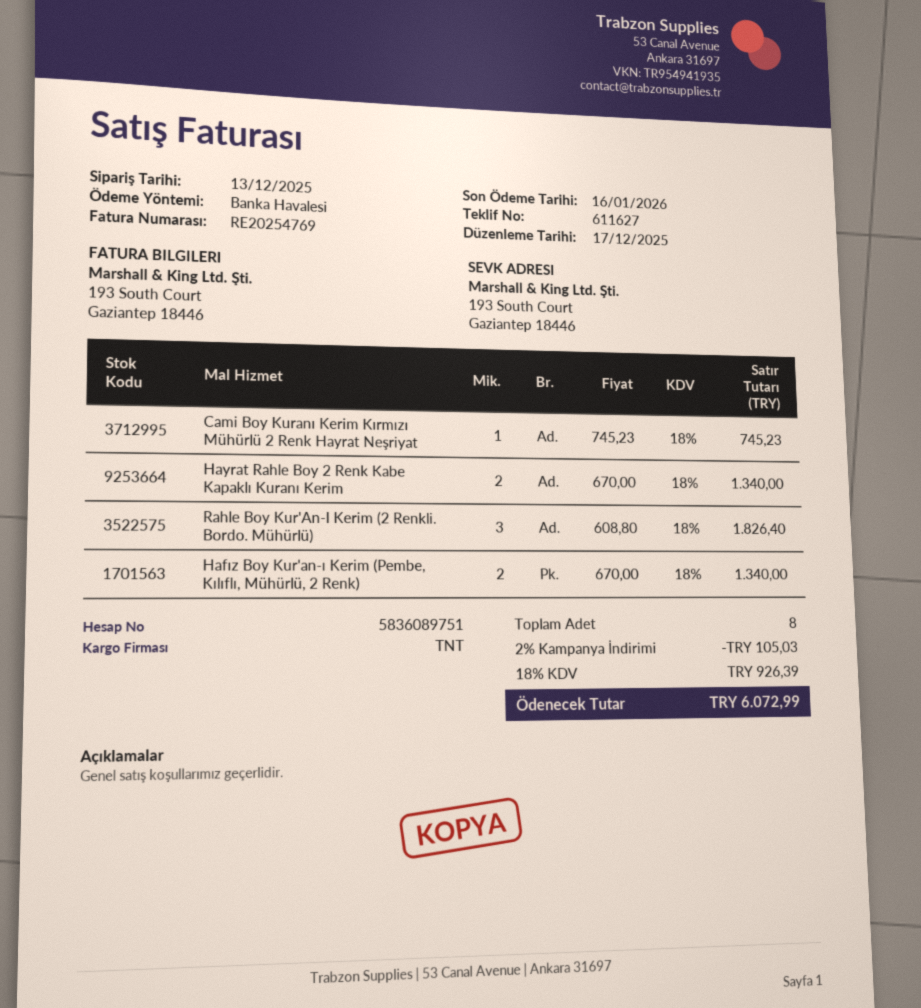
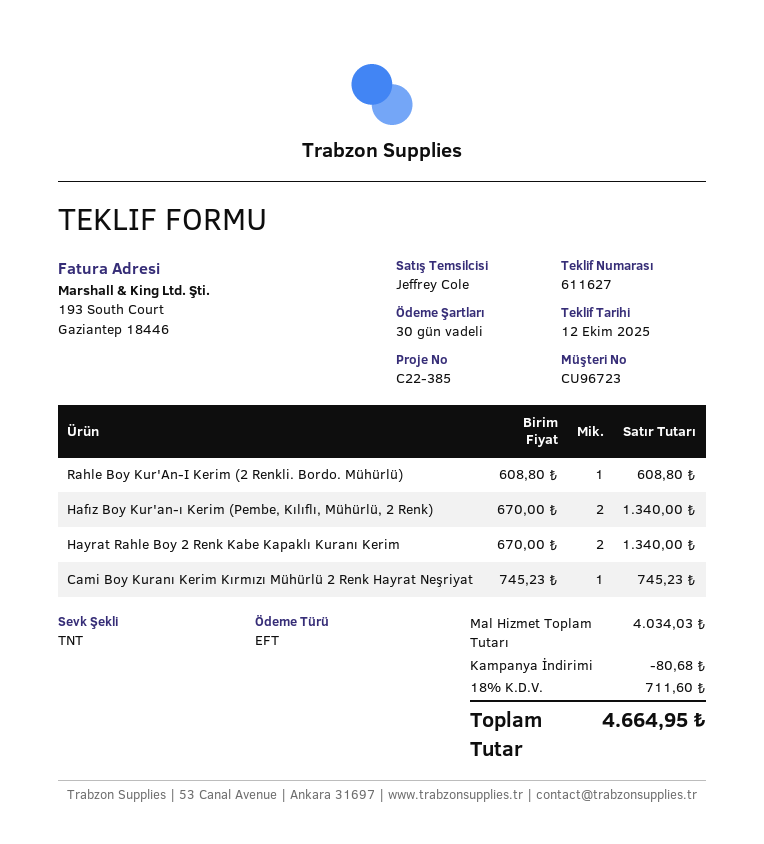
Rahle Boy Kur'An-I Kerim (2 Renkli. Bordo. Mühürlü): 3 x 608.80 = 1826.40 -> 1 x 608.80 = 608.80
discount: 105.03 -> 80.68
tax: 18% = 926.39 -> 18% = 711.60
total: 6072.99 -> 4664.95

